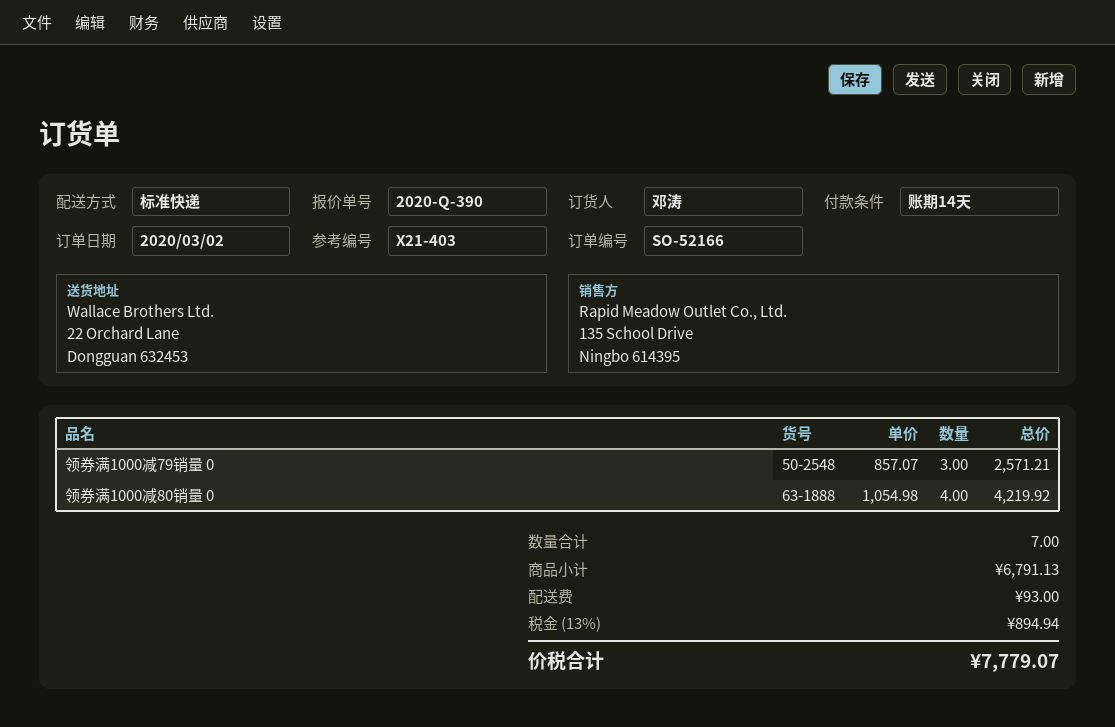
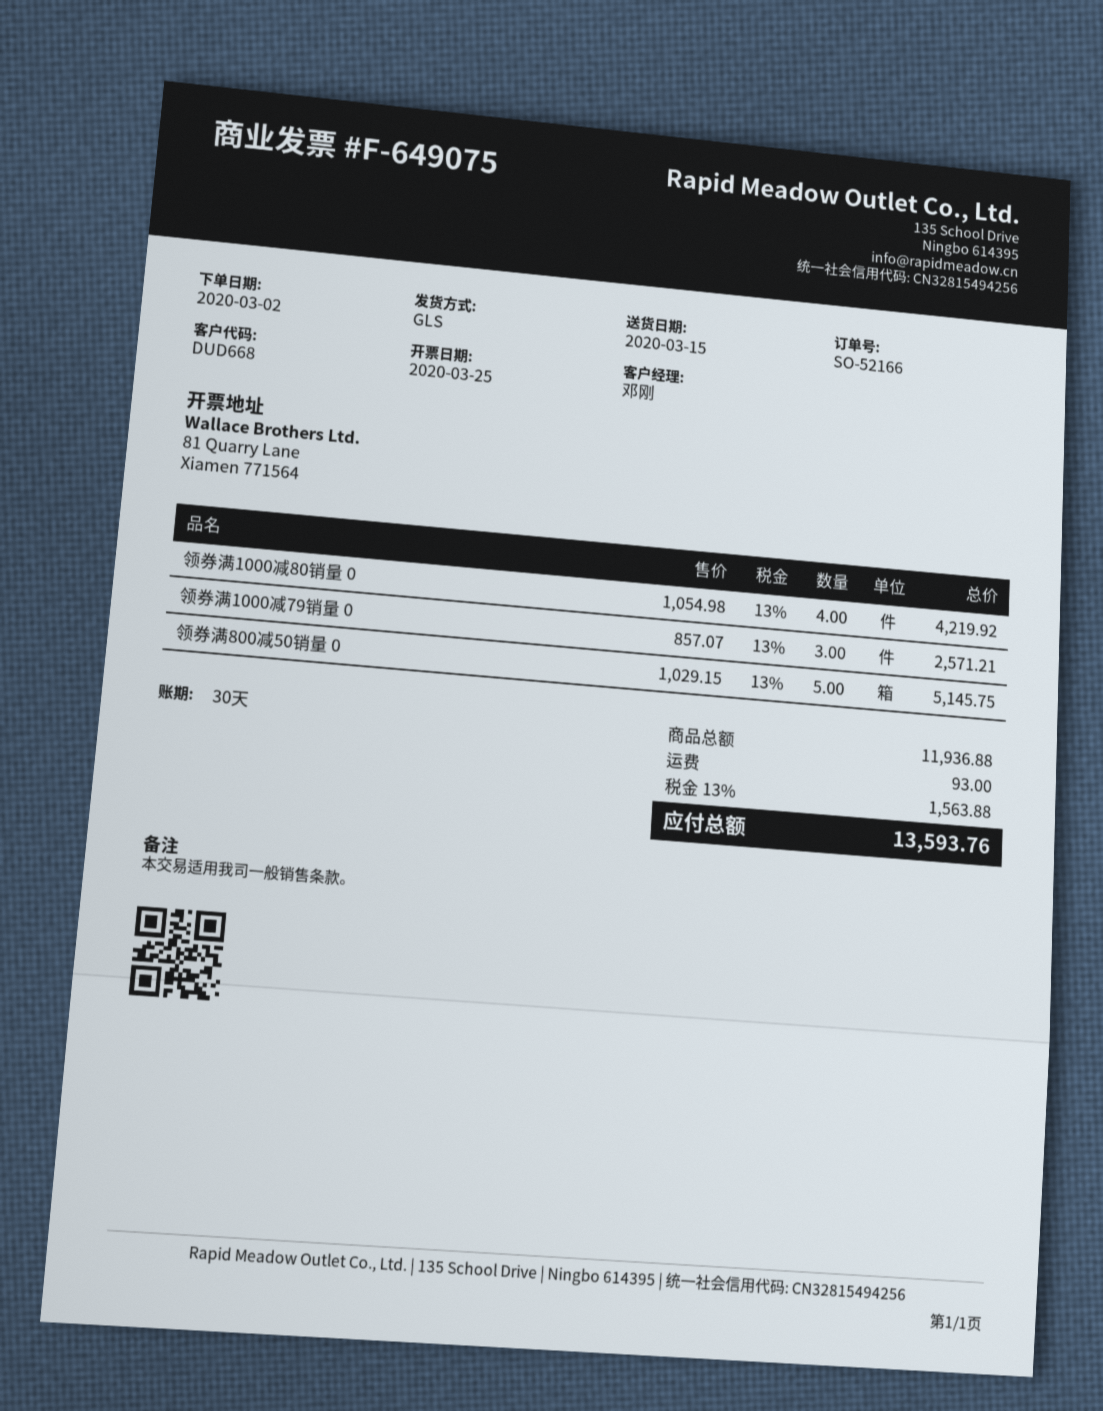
payment terms: 14 days -> 30 days
shipping method: standard -> GLS
领券满800减50销量 0: none -> 5 x 1029.15 = 5145.75
subtotal: 6791.13 -> 11936.88
tax: 13% = 894.94 -> 13% = 1563.88
total: 7779.07 -> 13593.76

